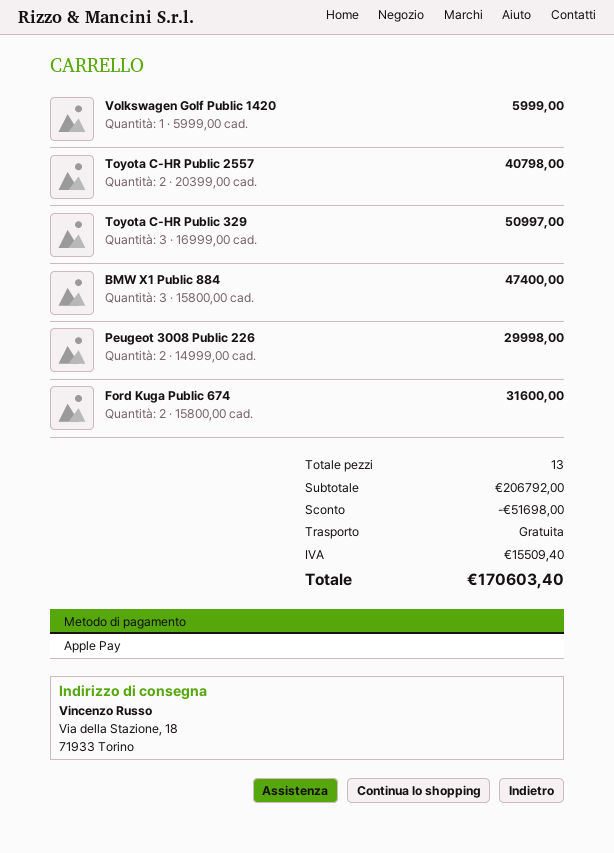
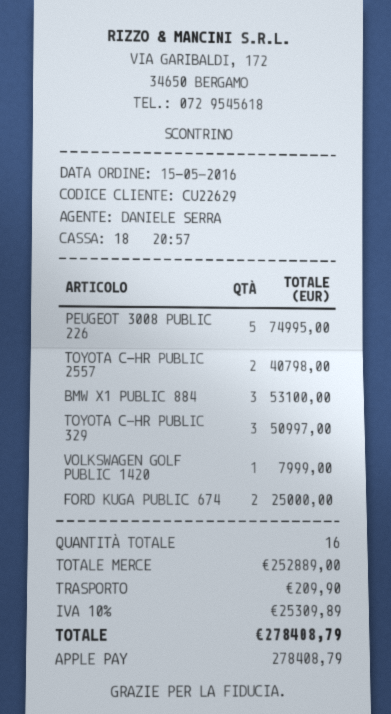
Volkswagen Golf Public 1420: 1 for 5999.00 -> 1 for 7999.00
BMW X1 Public 884: 3 for 47400.00 -> 3 for 53100.00
Peugeot 3008 Public 226: 2 for 29998.00 -> 5 for 74995.00
Ford Kuga Public 674: 2 for 31600.00 -> 2 for 25000.00
total quantity: 13 -> 16
subtotal: 206792.00 -> 252889.00
discount: 51698.00 -> none
shipping: 0.00 -> 209.90
tax: 15509.40 -> 25309.89
total: 170603.40 -> 278408.79

